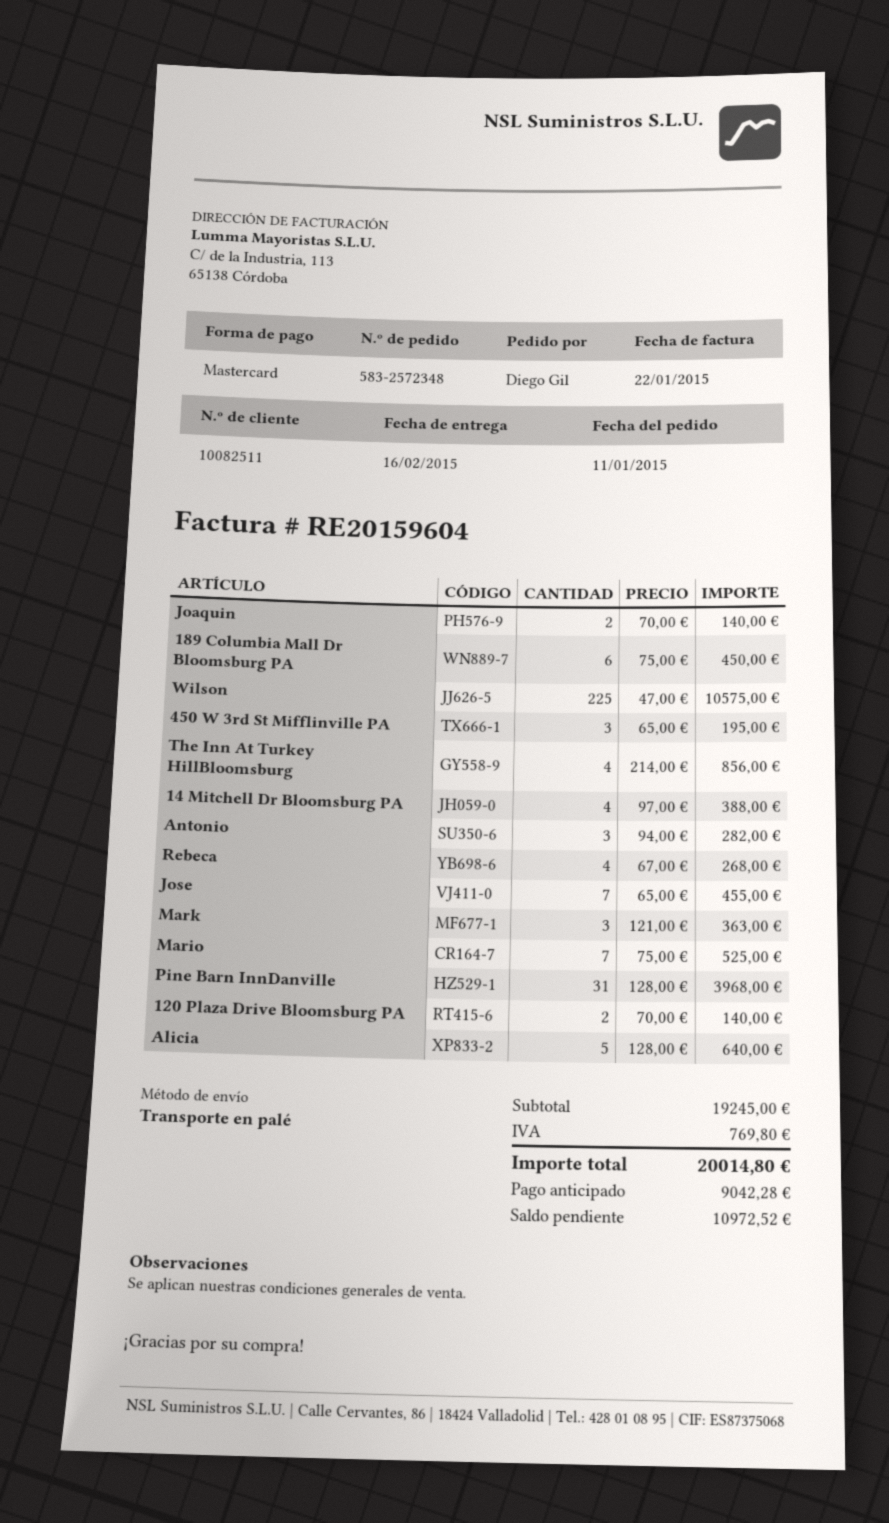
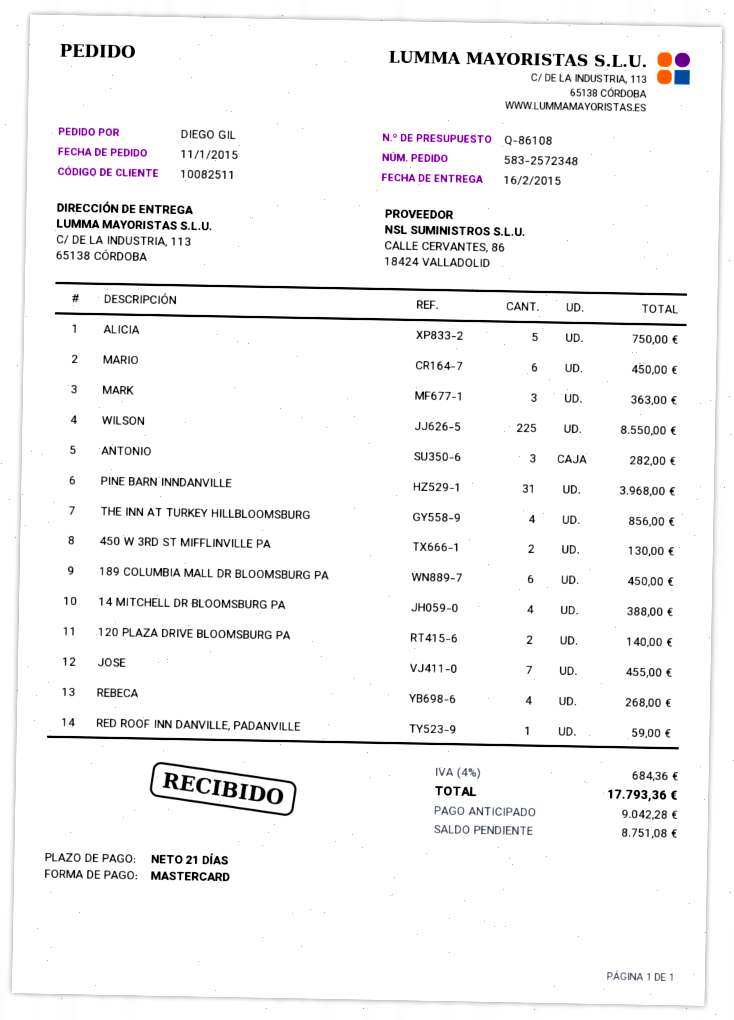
Joaquin: 2 for 140.00 -> none
Wilson: 225 for 10575.00 -> 225 for 8550.00
450 W 3rd St Mifflinville PA: 3 for 195.00 -> 2 for 130.00
Mario: 7 for 525.00 -> 6 for 450.00
Alicia: 5 for 640.00 -> 5 for 750.00
RED ROOF INN DANVILLE, PADANVILLE: none -> 1 for 59.00
tax: 769.80 -> 684.36
total: 20014.80 -> 17793.36
balance: 10972.52 -> 8751.08

